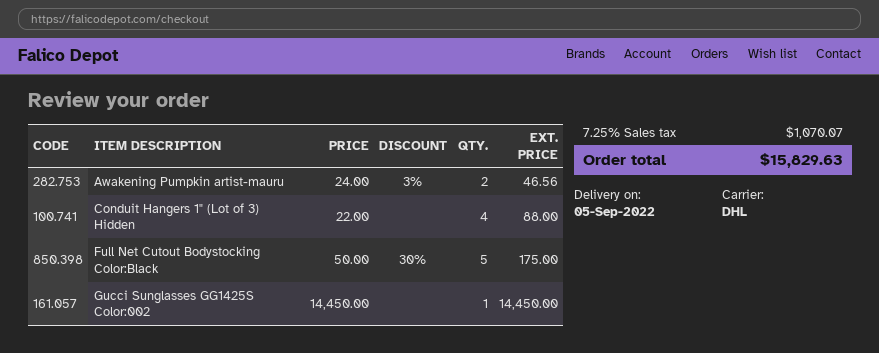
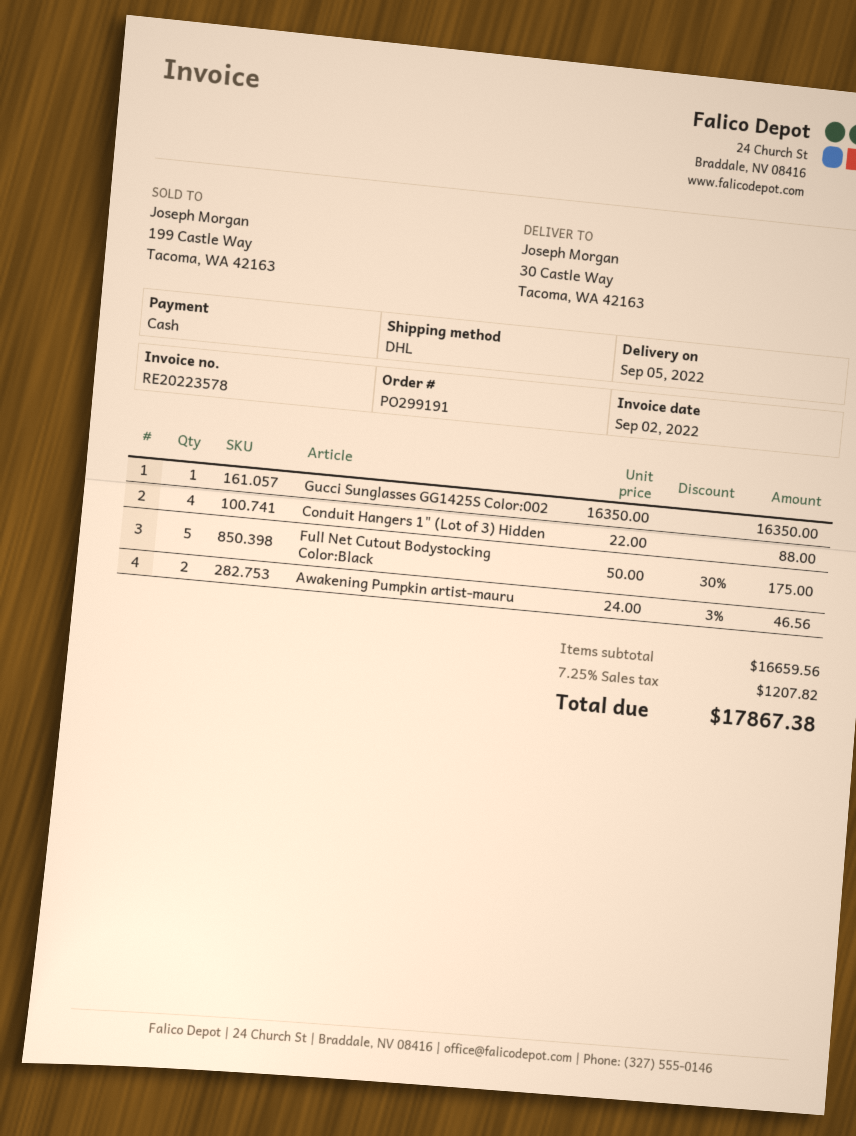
Gucci Sunglasses GG1425S Color:002: 1 x 14450.00 = 14450.00 -> 1 x 16350.00 = 16350.00
tax: 7.25% = 1070.07 -> 7.25% = 1207.82
total: 15829.63 -> 17867.38

